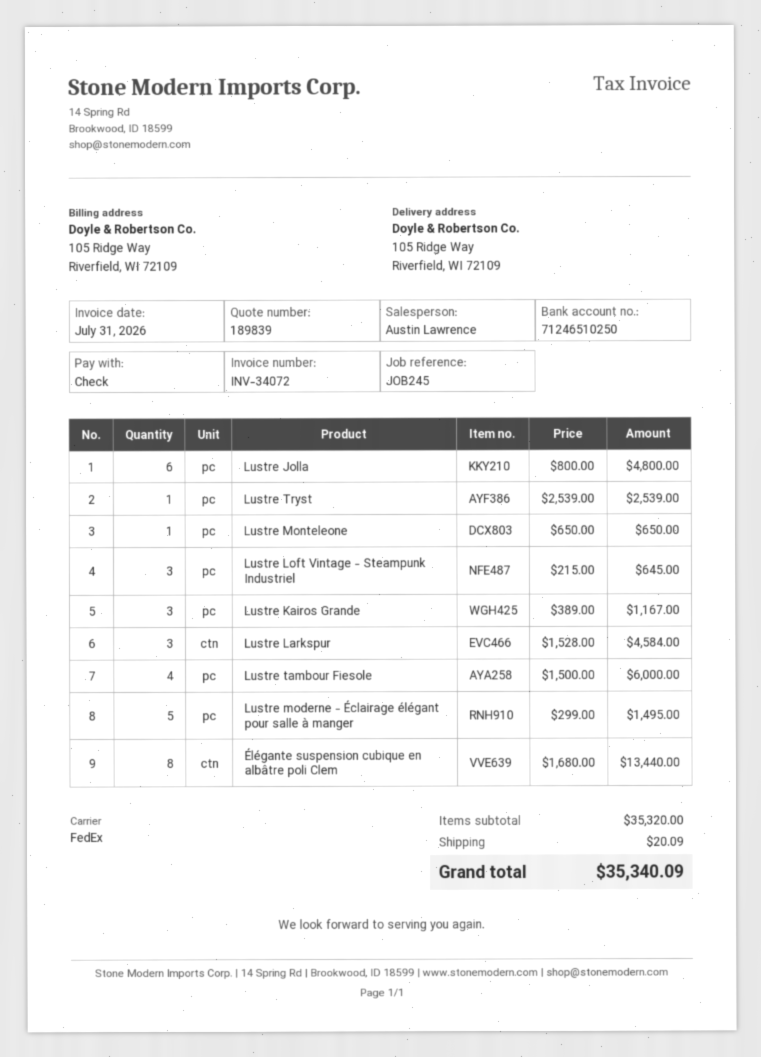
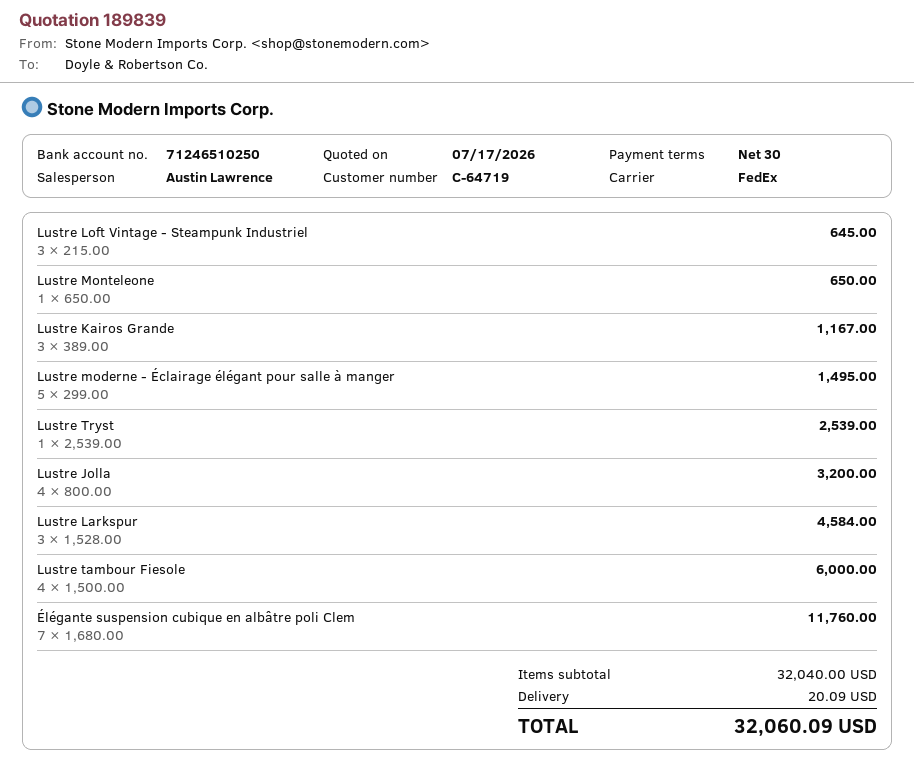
Lustre Jolla: 6 x 800.00 = 4800.00 -> 4 x 800.00 = 3200.00
Élégante suspension cubique en albâtre poli Clem: 8 x 1680.00 = 13440.00 -> 7 x 1680.00 = 11760.00
subtotal: 35320.00 -> 32040.00
total: 35340.09 -> 32060.09

